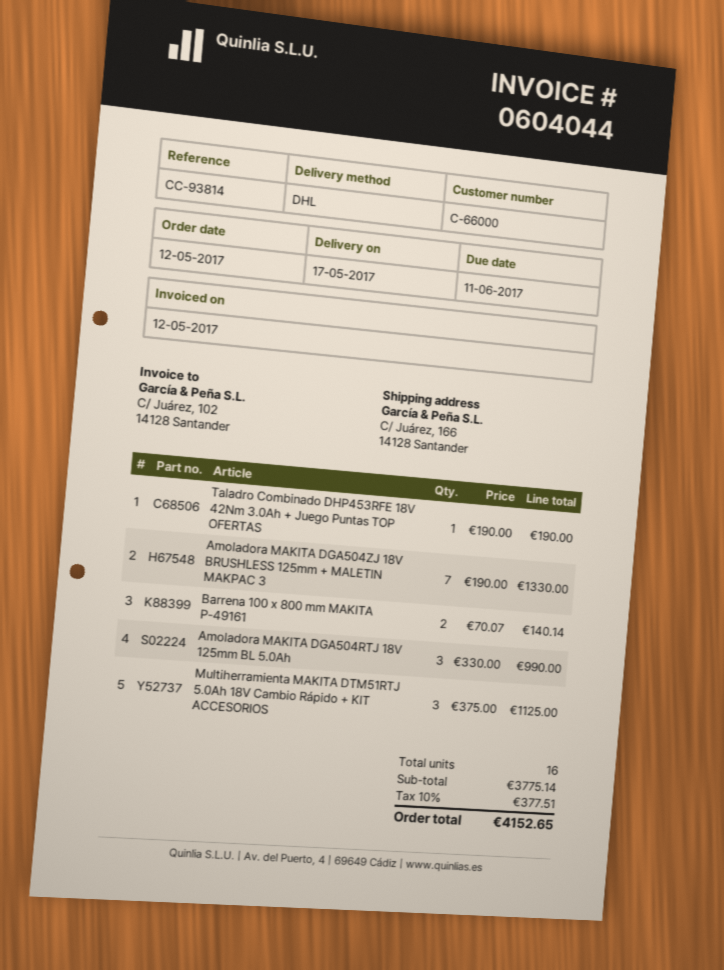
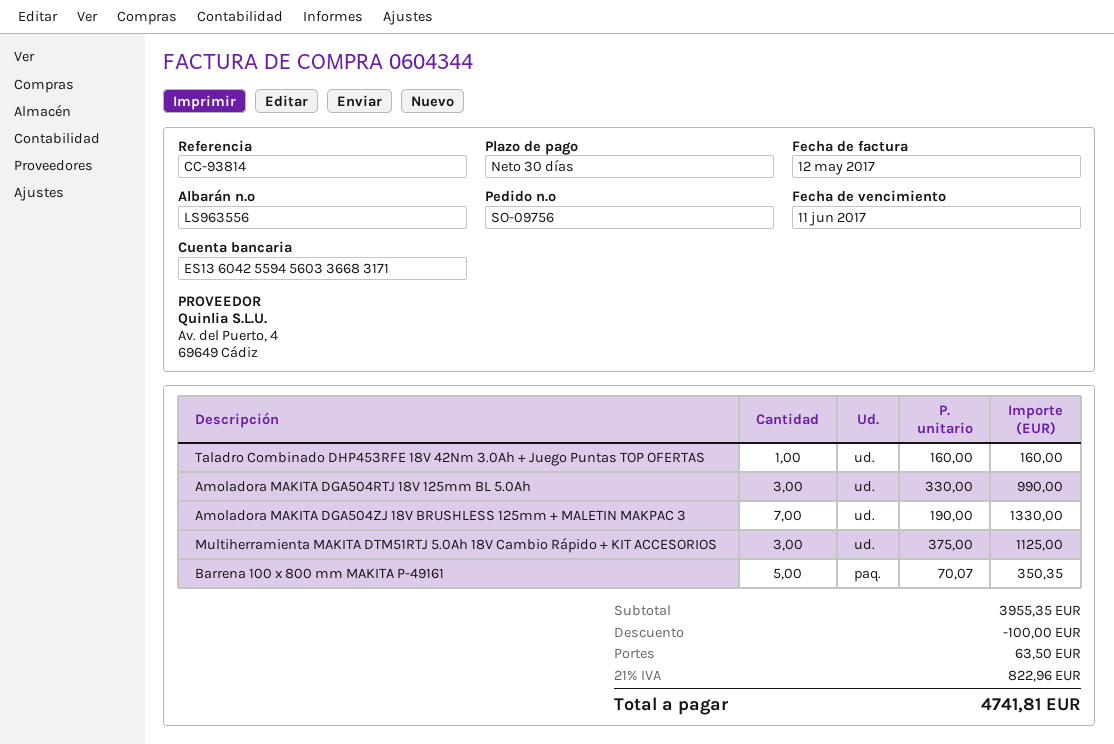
invoice number: 0604044 -> 0604344
Taladro Combinado DHP453RFE 18V 42Nm 3.0Ah + Juego Puntas TOP OFERTAS: 1 x 190.00 = 190.00 -> 1 x 160.00 = 160.00
Barrena 100 x 800 mm MAKITA P-49161: 2 x 70.07 = 140.14 -> 5 x 70.07 = 350.35
subtotal: 3775.14 -> 3955.35
discount: none -> 100.00
shipping: none -> 63.50
tax: 10% = 377.51 -> 21% = 822.96
total: 4152.65 -> 4741.81

